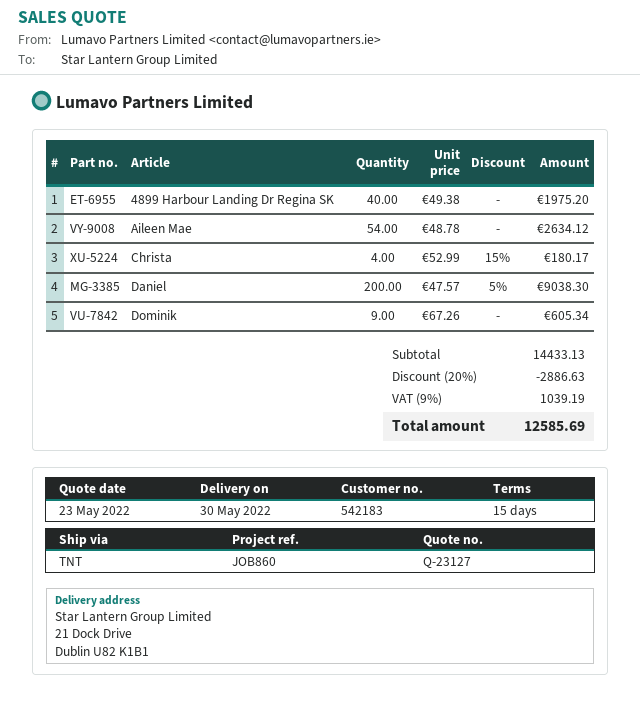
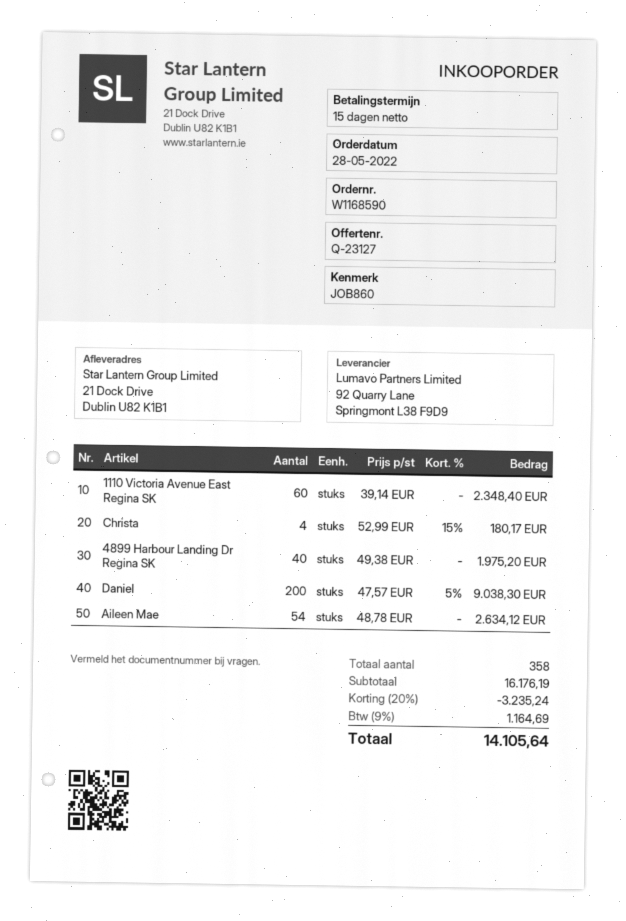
Dominik: 9 x 67.26 = 605.34 -> none
1110 Victoria Avenue East Regina SK: none -> 60 x 39.14 = 2348.40
subtotal: 14433.13 -> 16176.19
discount: 20% = 2886.63 -> 20% = 3235.24
tax: 9% = 1039.19 -> 9% = 1164.69
total: 12585.69 -> 14105.64

